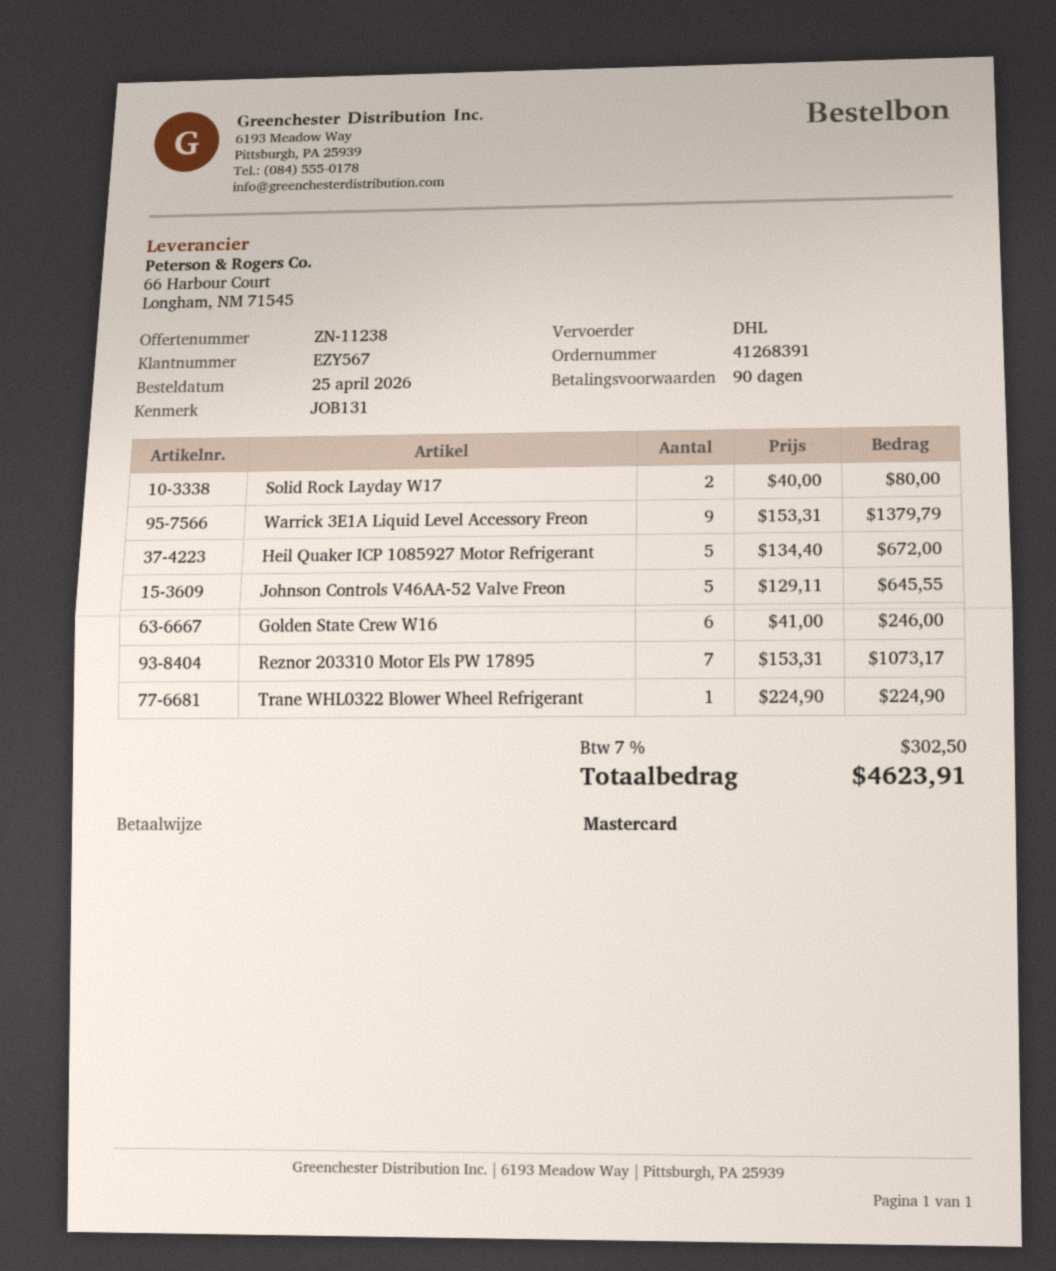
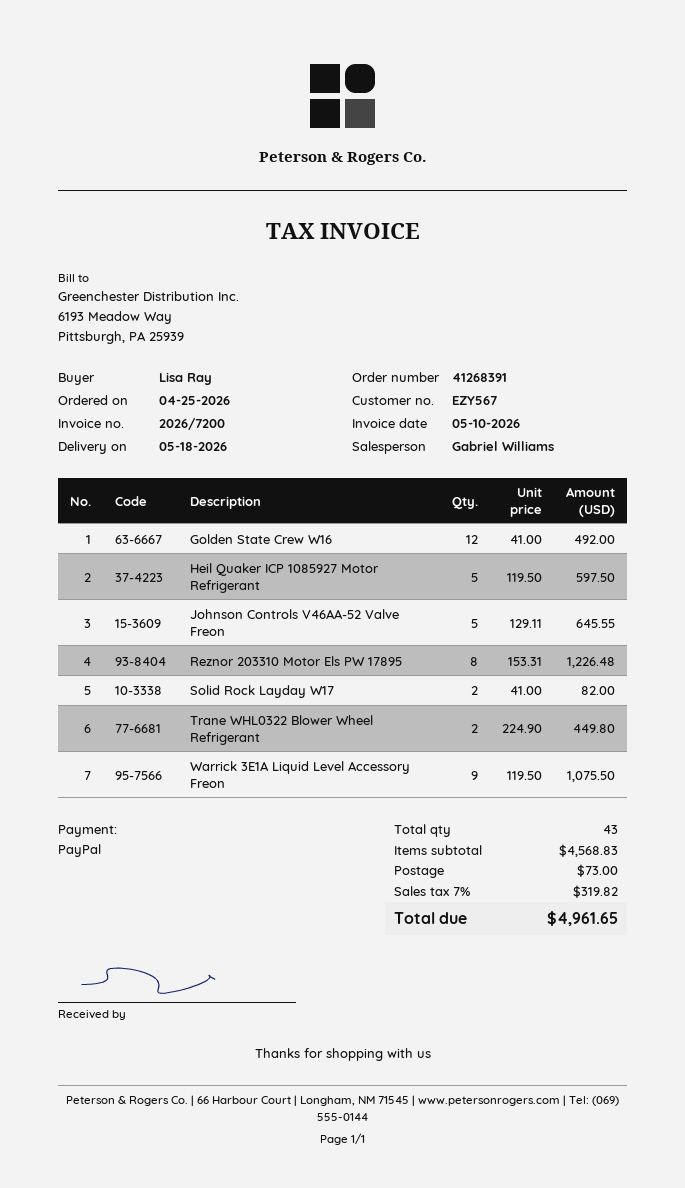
payment method: Mastercard -> PayPal
Solid Rock Layday W17: 2 x 40.00 = 80.00 -> 2 x 41.00 = 82.00
Warrick 3E1A Liquid Level Accessory Freon: 9 x 153.31 = 1379.79 -> 9 x 119.50 = 1075.50
Heil Quaker ICP 1085927 Motor Refrigerant: 5 x 134.40 = 672.00 -> 5 x 119.50 = 597.50
Golden State Crew W16: 6 x 41.00 = 246.00 -> 12 x 41.00 = 492.00
Reznor 203310 Motor Els PW 17895: 7 x 153.31 = 1073.17 -> 8 x 153.31 = 1226.48
Trane WHL0322 Blower Wheel Refrigerant: 1 x 224.90 = 224.90 -> 2 x 224.90 = 449.80
shipping: none -> 73.00
tax: 7% = 302.50 -> 7% = 319.82
total: 4623.91 -> 4961.65

